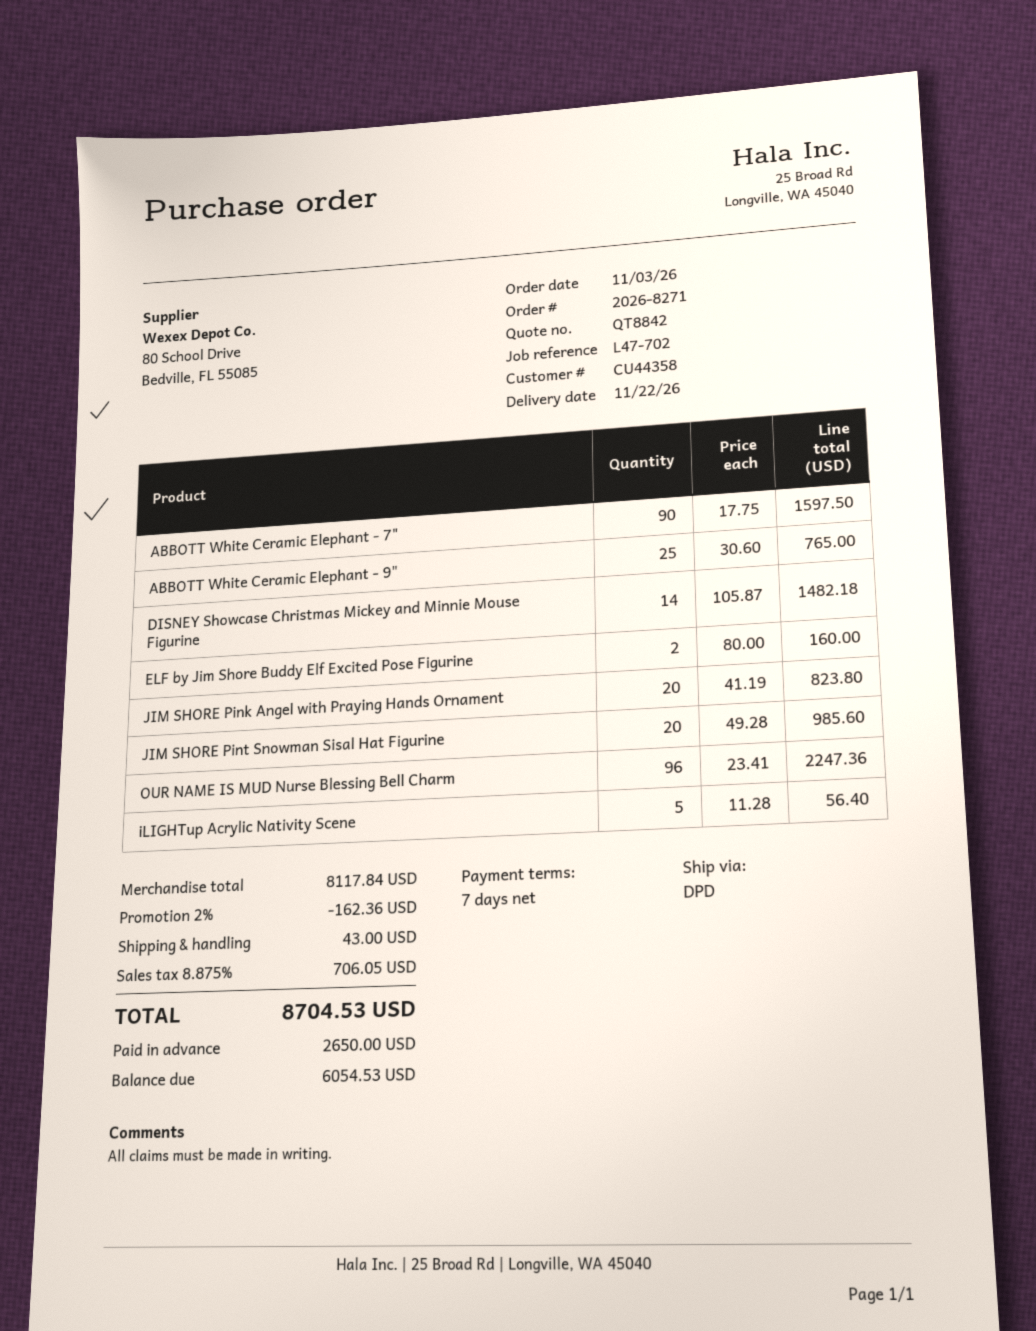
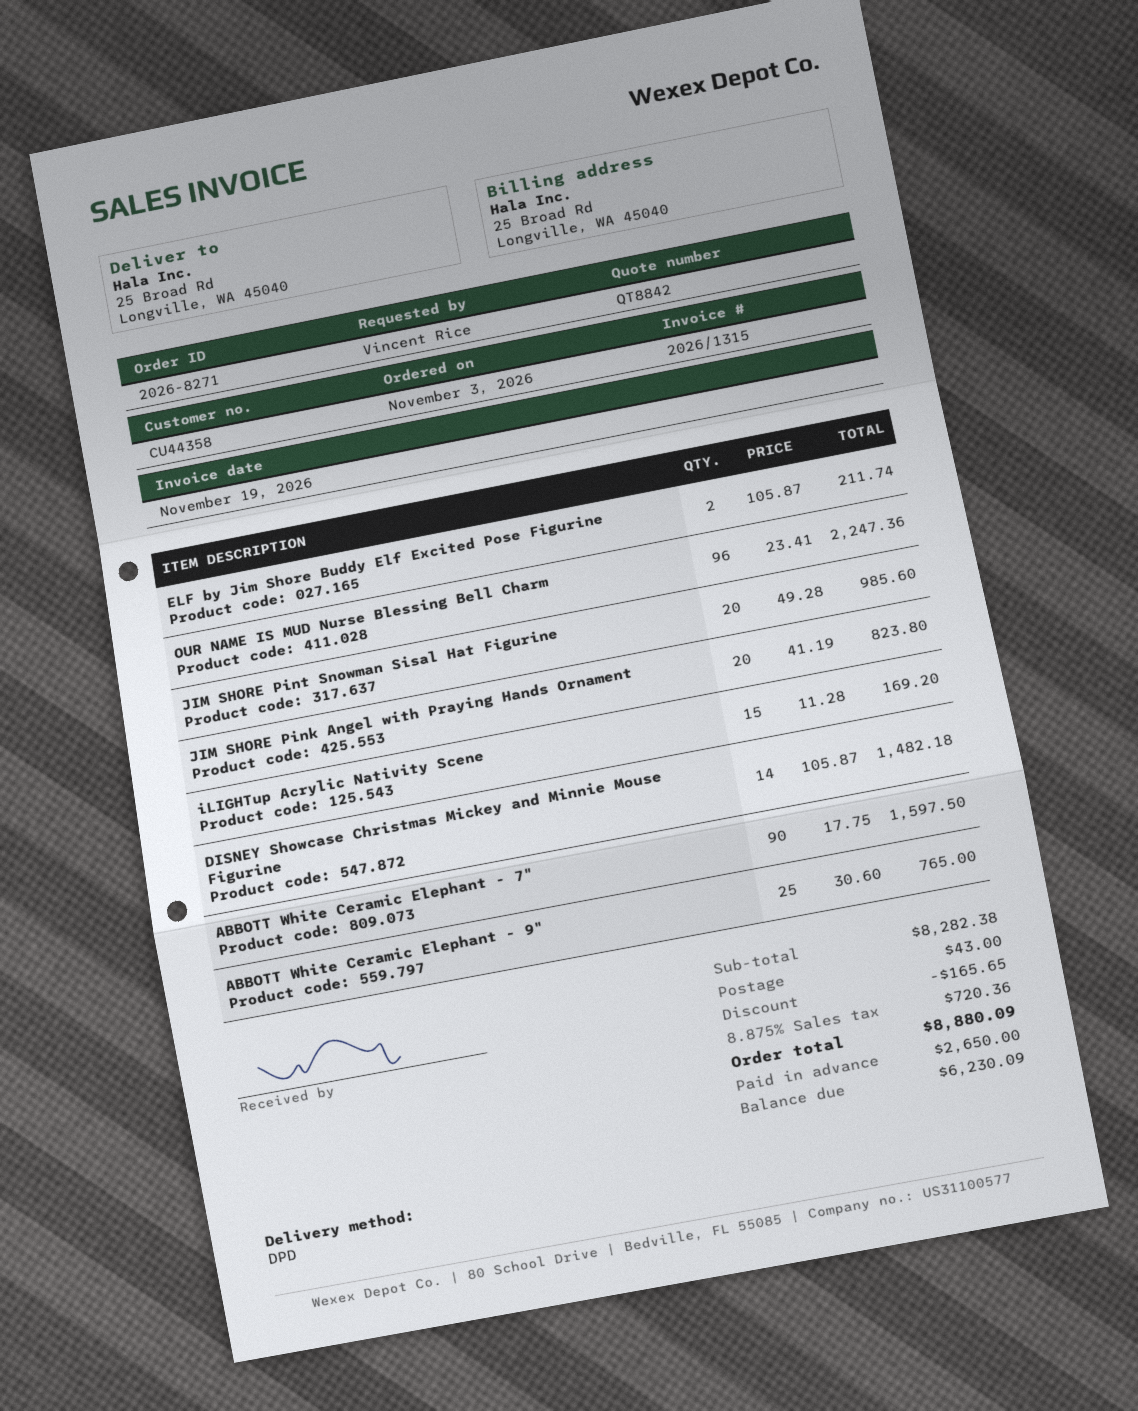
ELF by Jim Shore Buddy Elf Excited Pose Figurine: 2 x 80.00 = 160.00 -> 2 x 105.87 = 211.74
iLIGHTup Acrylic Nativity Scene: 5 x 11.28 = 56.40 -> 15 x 11.28 = 169.20
subtotal: 8117.84 -> 8282.38
discount: 162.36 -> 165.65
tax: 8.875% = 706.05 -> 8.875% = 720.36
total: 8704.53 -> 8880.09
balance: 6054.53 -> 6230.09

